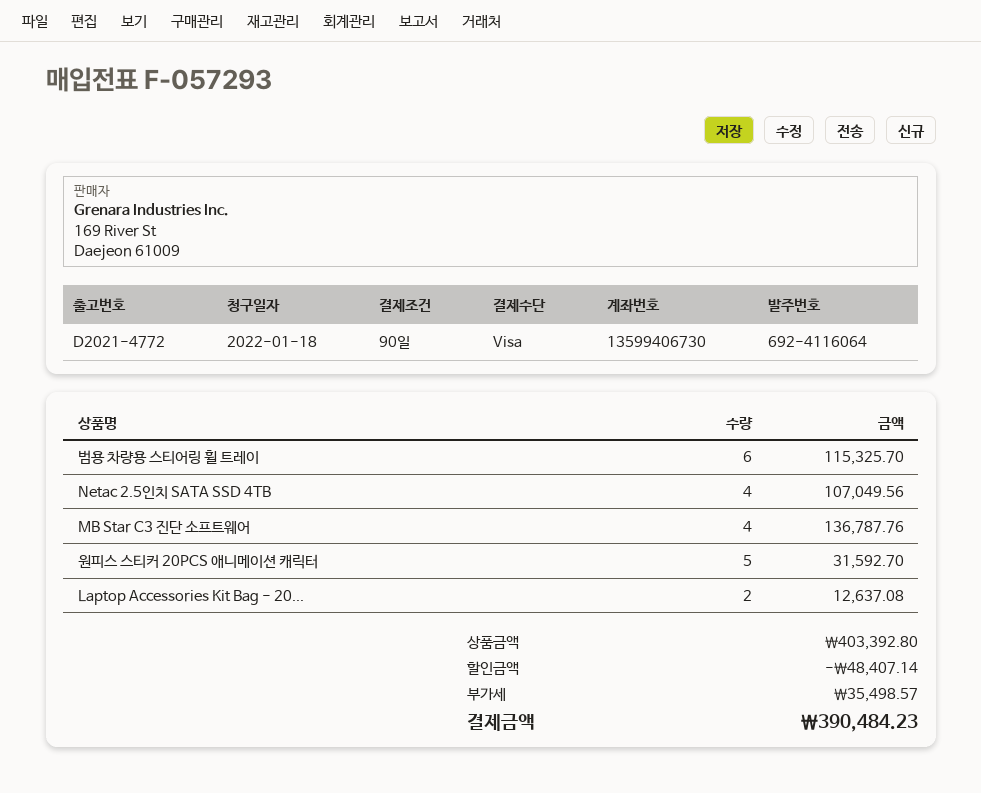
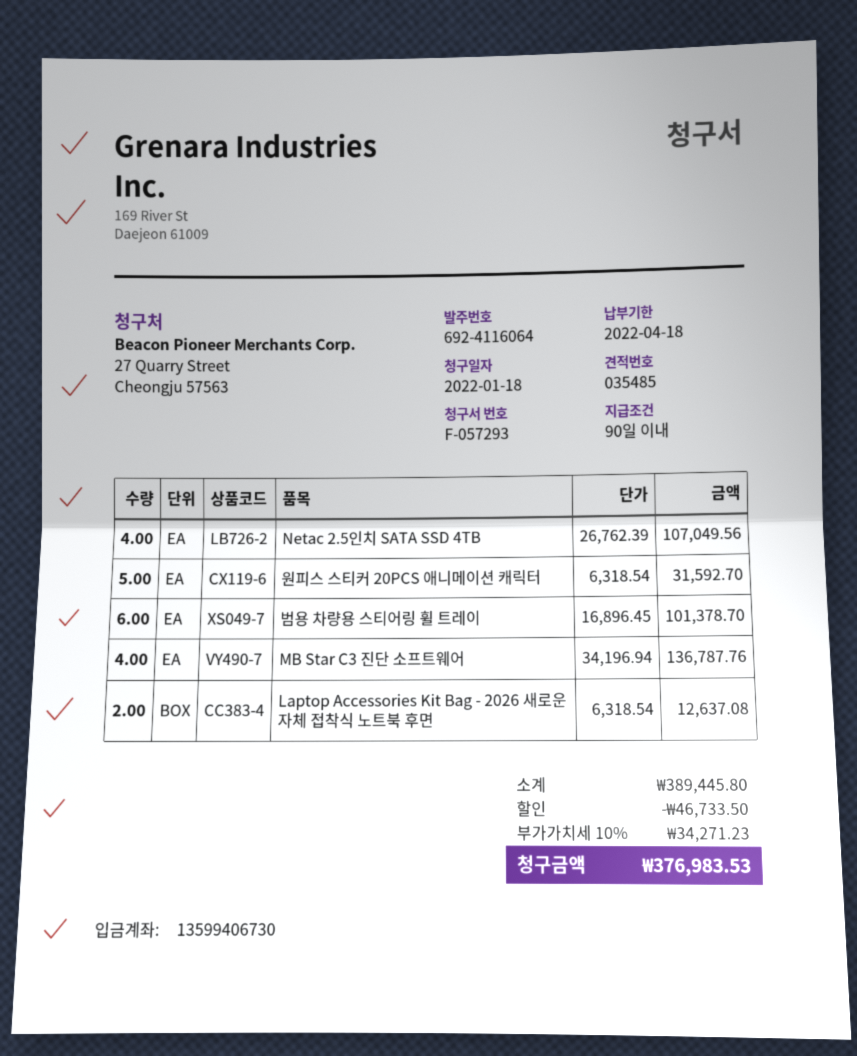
범용 차량용 스티어링 휠 트레이: 6 for 115325.70 -> 6 for 101378.70
subtotal: 403392.80 -> 389445.80
discount: 48407.14 -> 46733.50
tax: 35498.57 -> 34271.23
total: 390484.23 -> 376983.53

